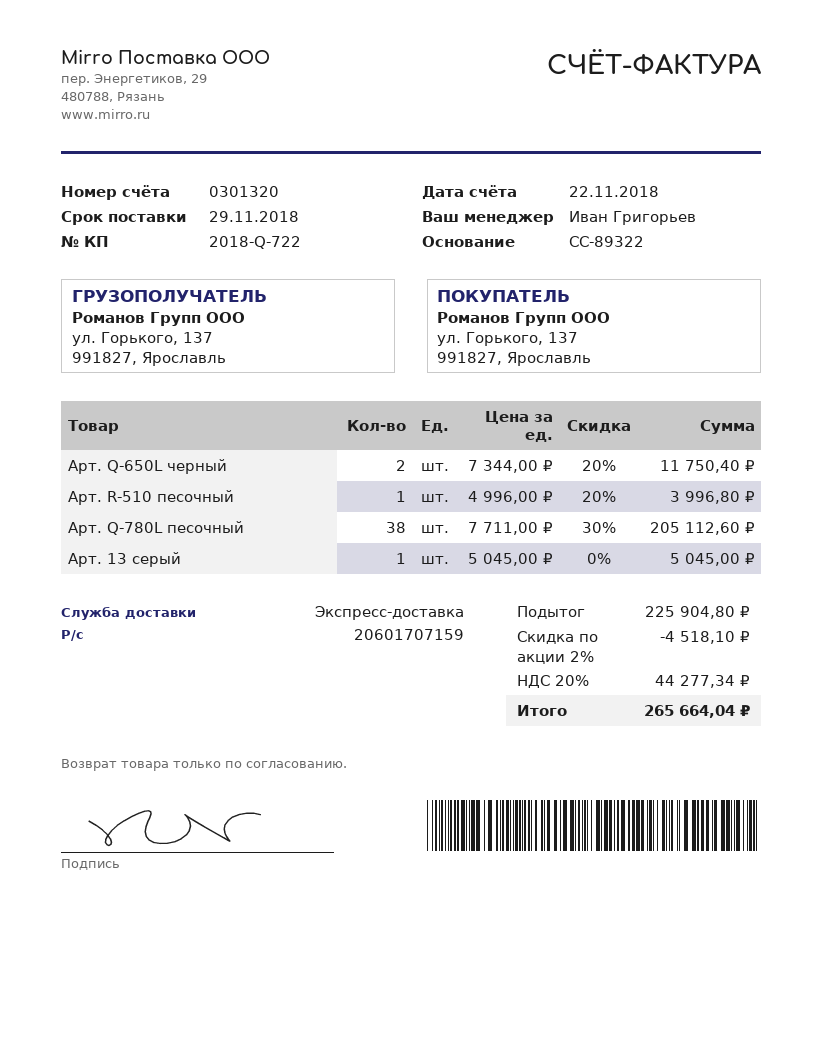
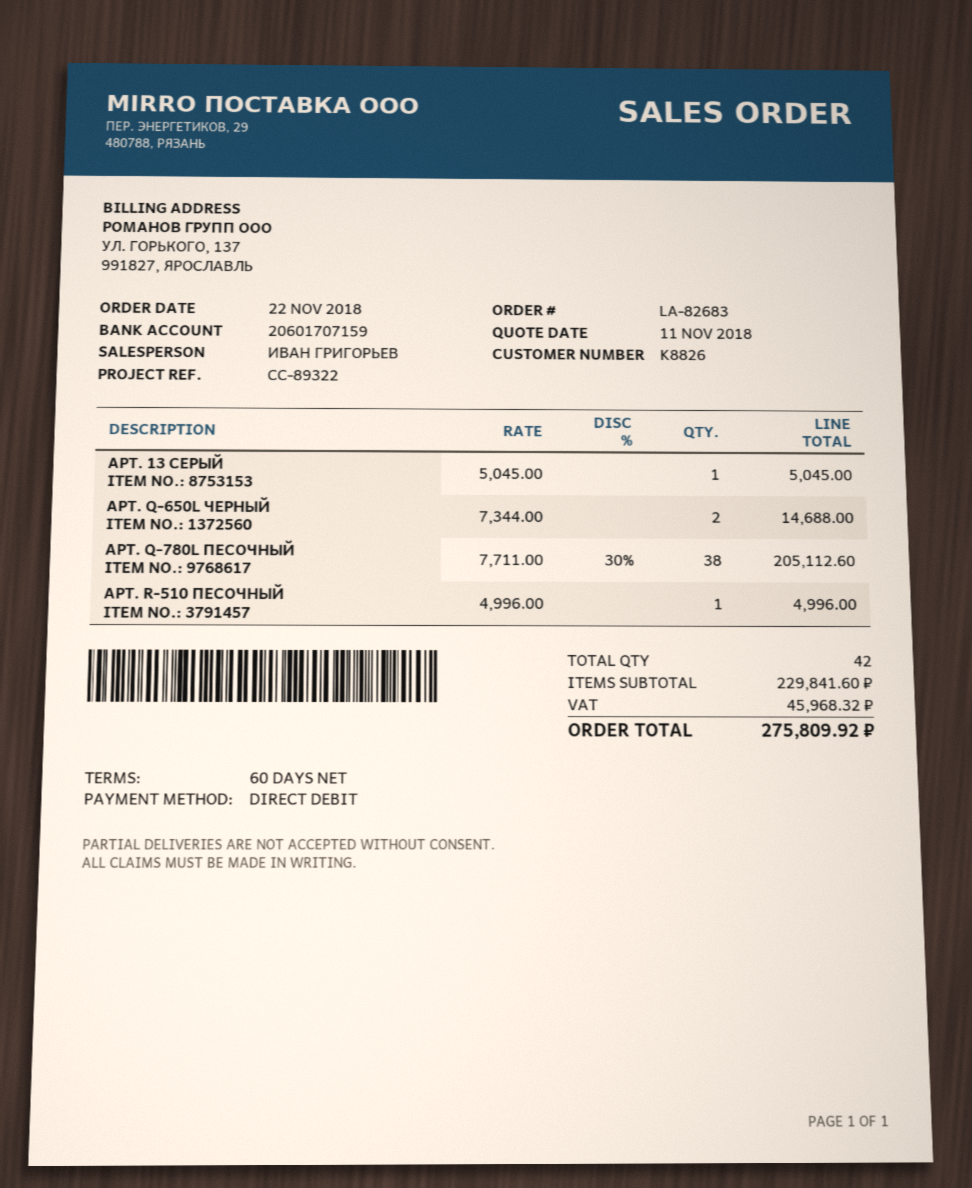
Арт. Q-650L черный: 2 x 7344.00 - 20% = 11750.40 -> 2 x 7344.00 = 14688.00
Арт. R-510 песочный: 1 x 4996.00 - 20% = 3996.80 -> 1 x 4996.00 = 4996.00
subtotal: 225904.80 -> 229841.60
discount: 2% = 4518.10 -> none
tax: 44277.34 -> 45968.32
total: 265664.04 -> 275809.92

